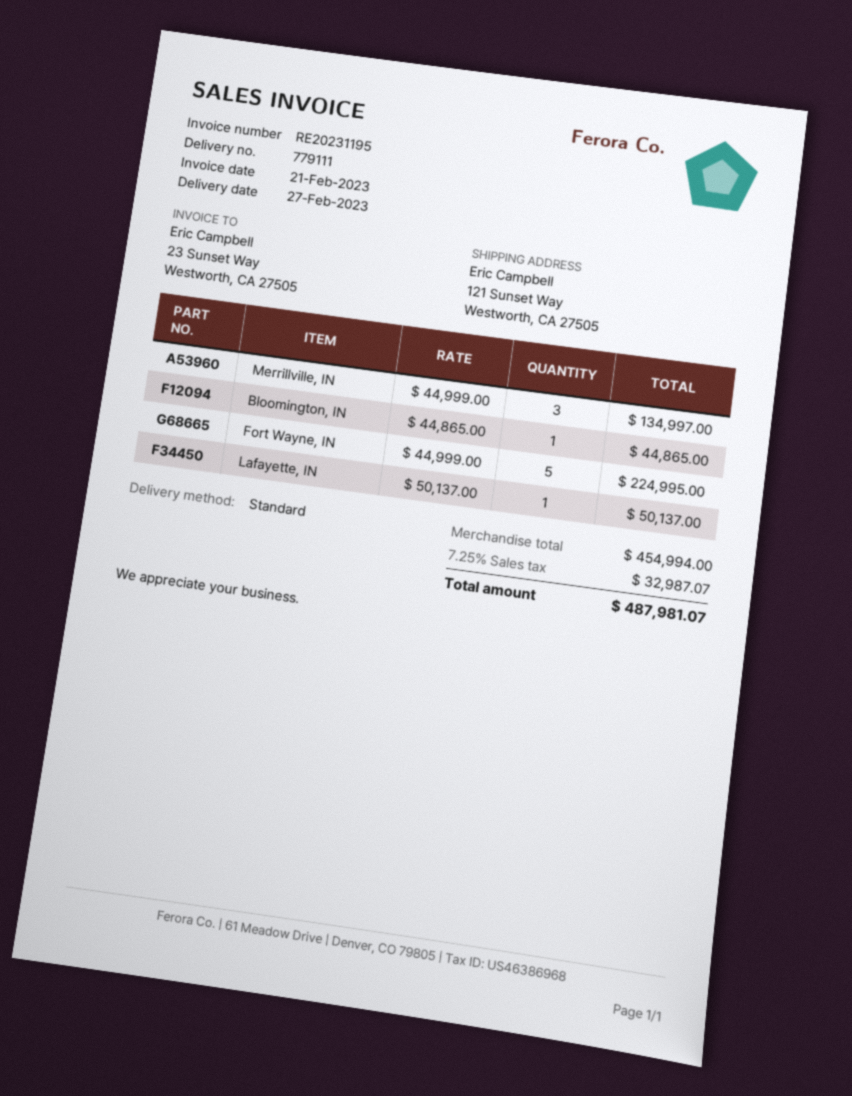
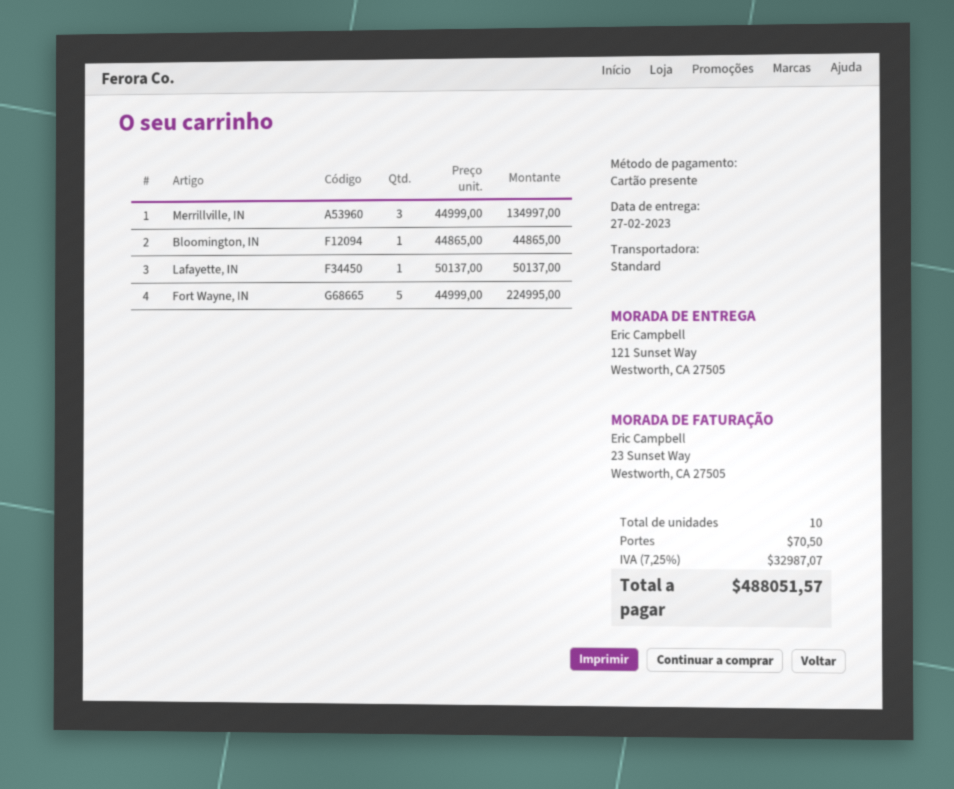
shipping: none -> 70.50
total: 487981.07 -> 488051.57

